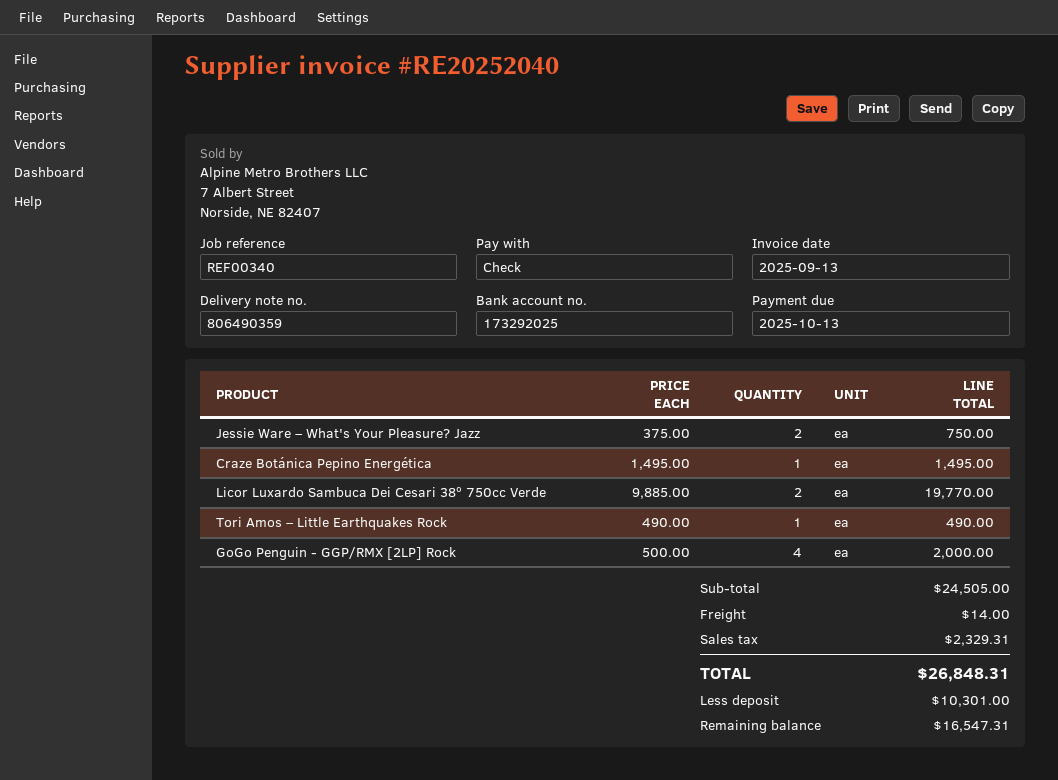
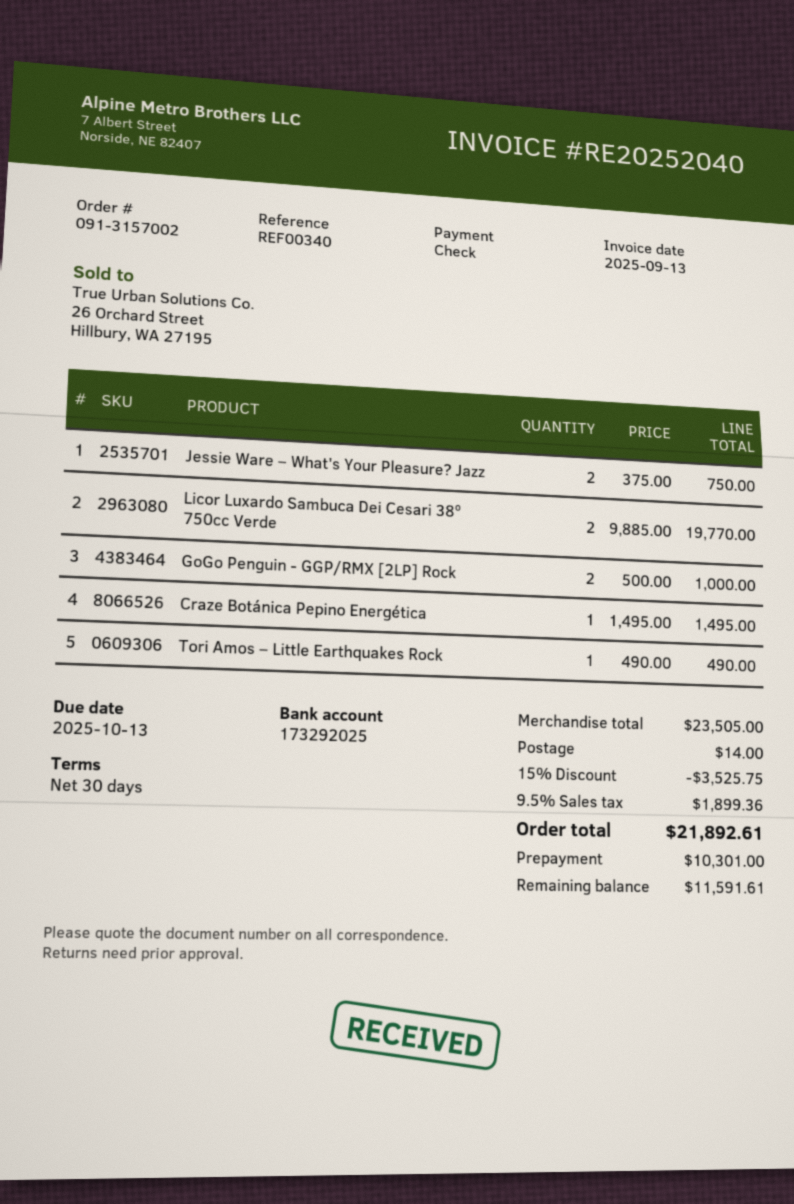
GoGo Penguin - GGP/RMX [2LP] Rock: 4 x 500.00 = 2000.00 -> 2 x 500.00 = 1000.00
subtotal: 24505.00 -> 23505.00
discount: none -> 15% = 3525.75
tax: 2329.31 -> 1899.36
total: 26848.31 -> 21892.61
balance: 16547.31 -> 11591.61

